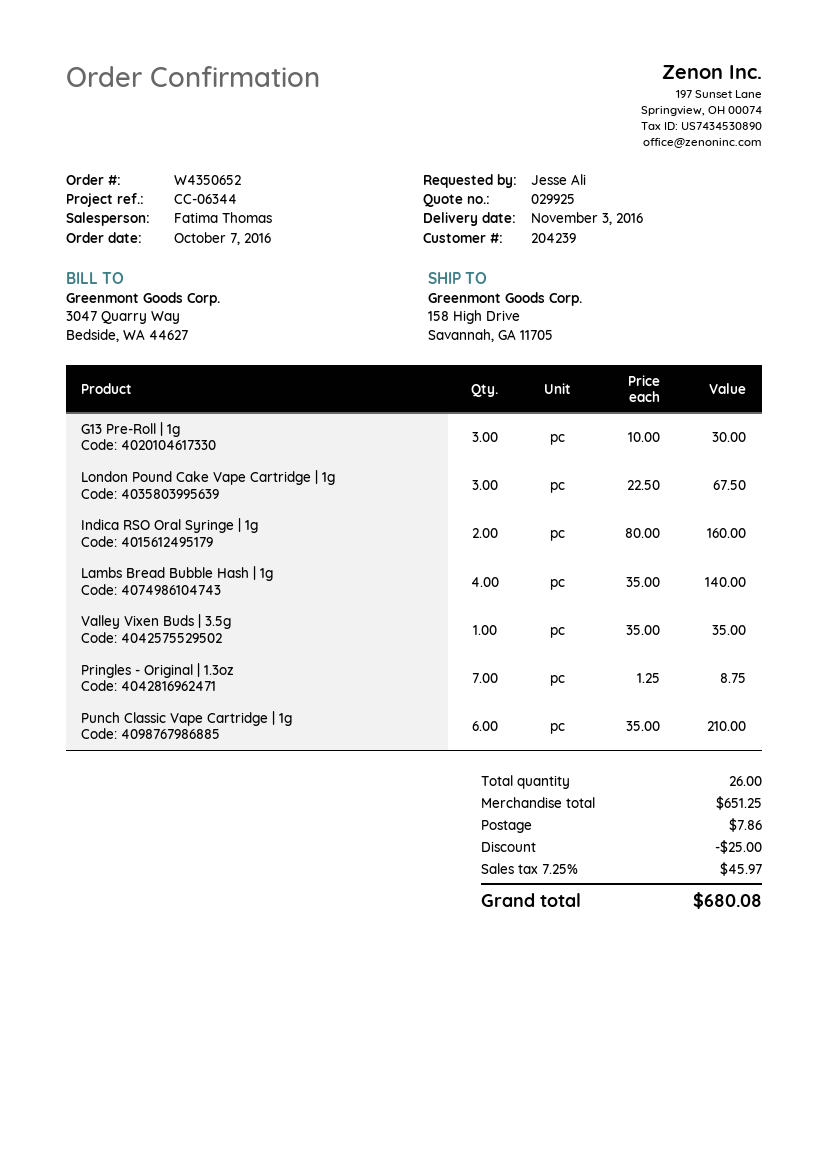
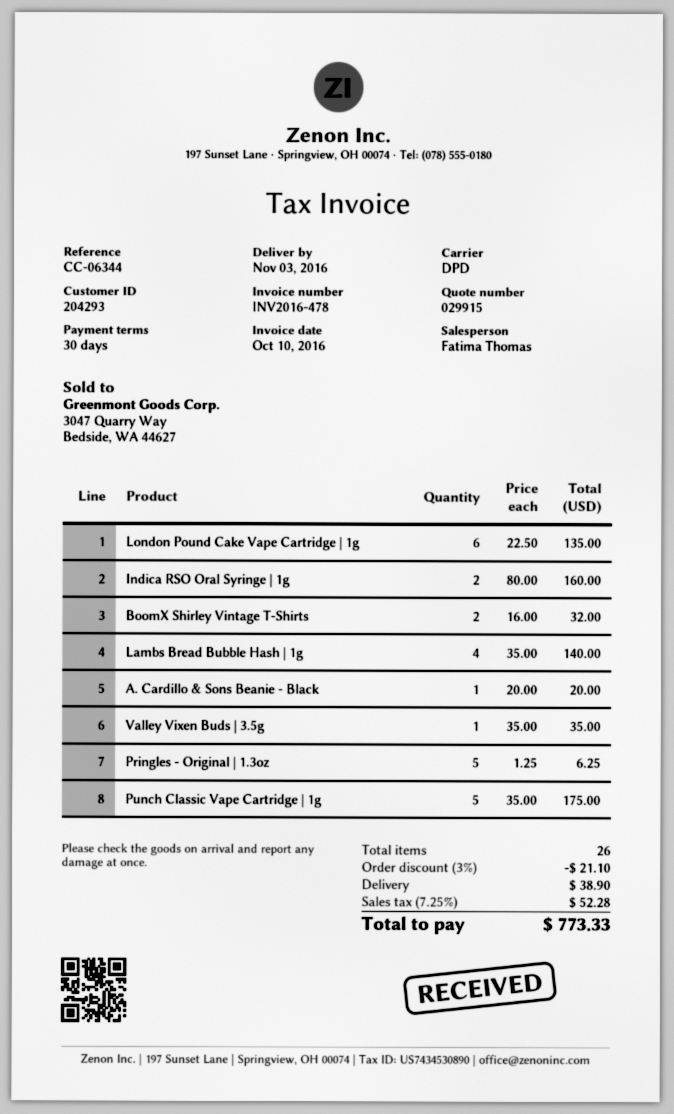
quote number: 029925 -> 029915
customer number: 204239 -> 204293
G13 Pre-Roll | 1g: 3 x 10.00 = 30.00 -> none
London Pound Cake Vape Cartridge | 1g: 3 x 22.50 = 67.50 -> 6 x 22.50 = 135.00
Pringles - Original | 1.3oz: 7 x 1.25 = 8.75 -> 5 x 1.25 = 6.25
Punch Classic Vape Cartridge | 1g: 6 x 35.00 = 210.00 -> 5 x 35.00 = 175.00
BoomX Shirley Vintage T-Shirts: none -> 2 x 16.00 = 32.00
A. Cardillo & Sons Beanie - Black: none -> 1 x 20.00 = 20.00
discount: 25.00 -> 21.10
shipping: 7.86 -> 38.90
tax: 7.25% = 45.97 -> 7.25% = 52.28
total: 680.08 -> 773.33

